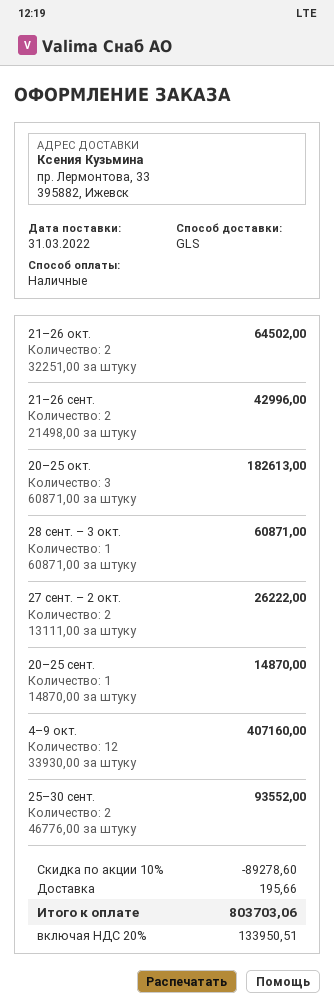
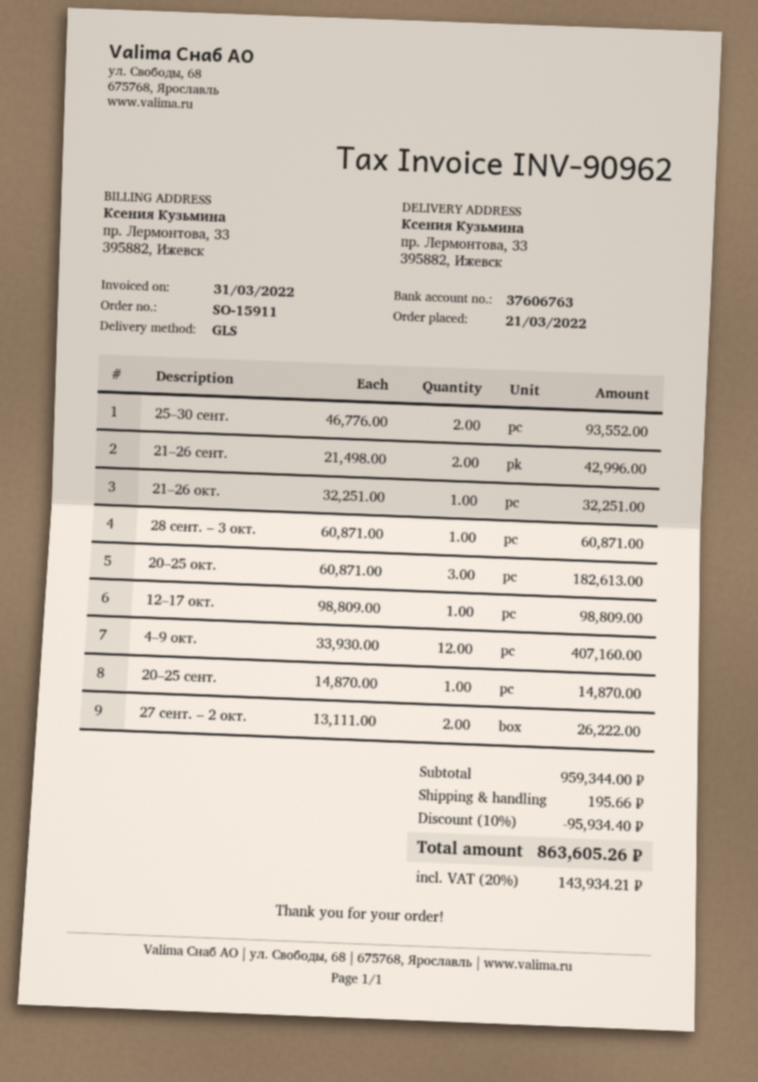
21–26 окт.: 2 x 32251.00 = 64502.00 -> 1 x 32251.00 = 32251.00
12–17 окт.: none -> 1 x 98809.00 = 98809.00
discount: 10% = 89278.60 -> 10% = 95934.40
tax: 20% = 133950.51 -> 20% = 143934.21
total: 803703.06 -> 863605.26

